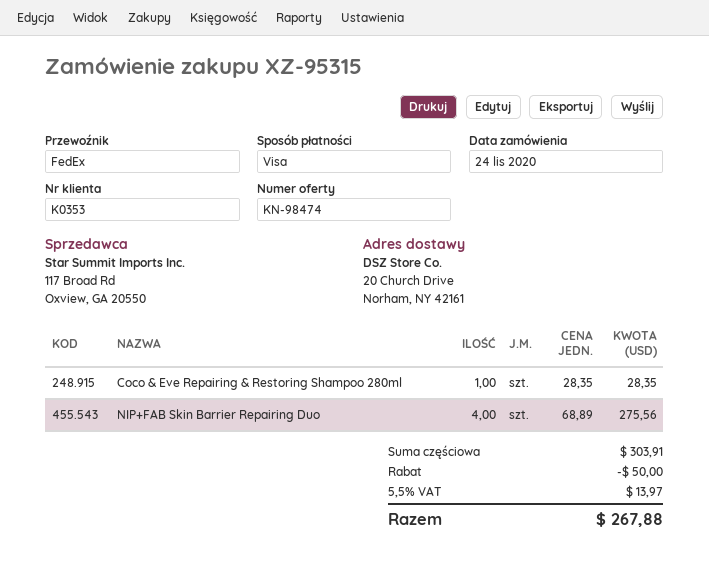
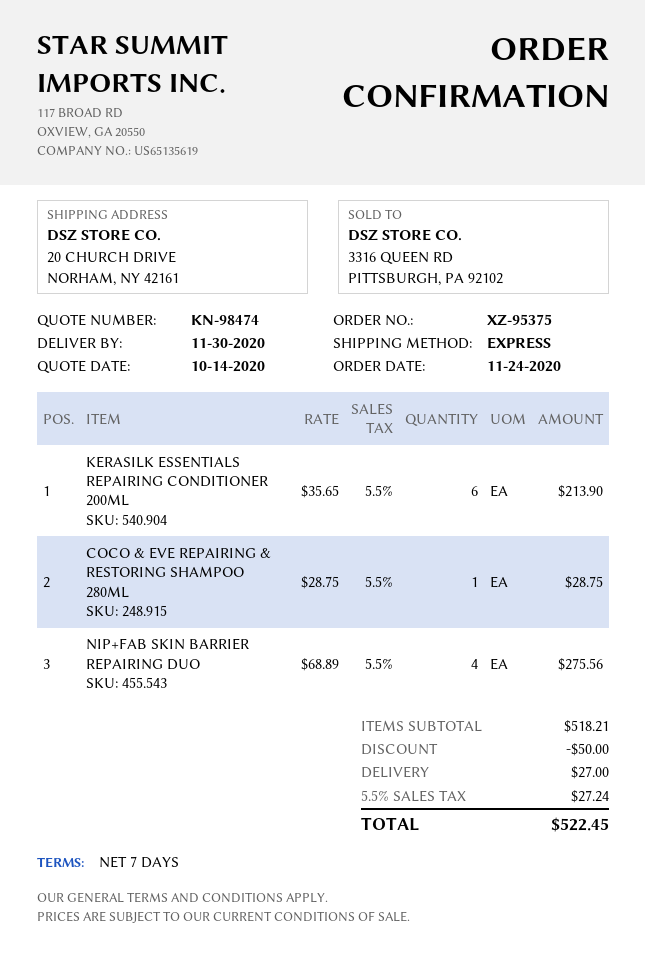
order number: XZ-95315 -> XZ-95375
shipping method: FedEx -> express
Coco & Eve Repairing & Restoring Shampoo 280ml: 1 x 28.35 = 28.35 -> 1 x 28.75 = 28.75
KERASILK ESSENTIALS REPAIRING CONDITIONER 200ML: none -> 6 x 35.65 = 213.90
subtotal: 303.91 -> 518.21
shipping: none -> 27.00
tax: 5.5% = 13.97 -> 5.5% = 27.24
total: 267.88 -> 522.45

